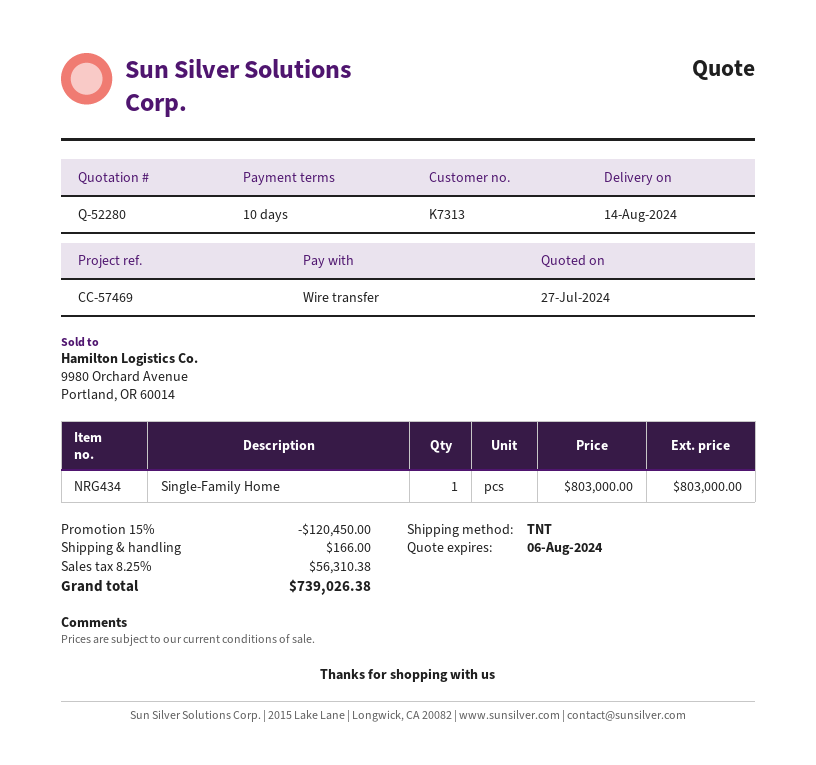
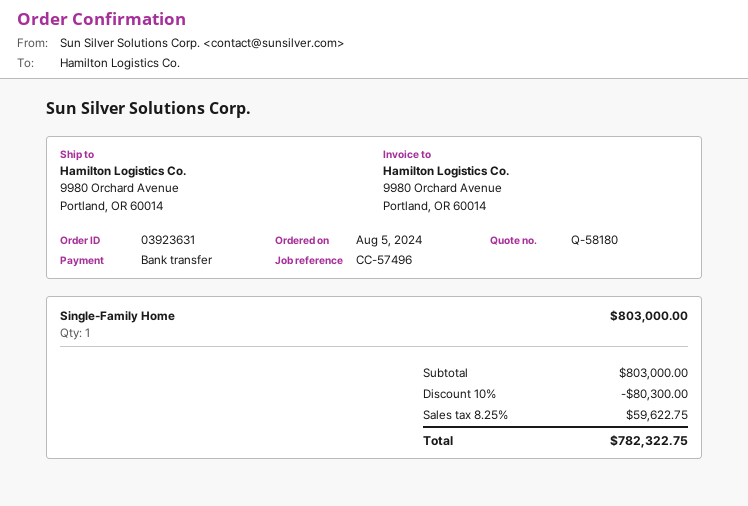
quote number: Q-52280 -> Q-58180
reference: CC-57469 -> CC-57496
discount: 15% = 120450.00 -> 10% = 80300.00
shipping: 166.00 -> none
tax: 8.25% = 56310.38 -> 8.25% = 59622.75
total: 739026.38 -> 782322.75

